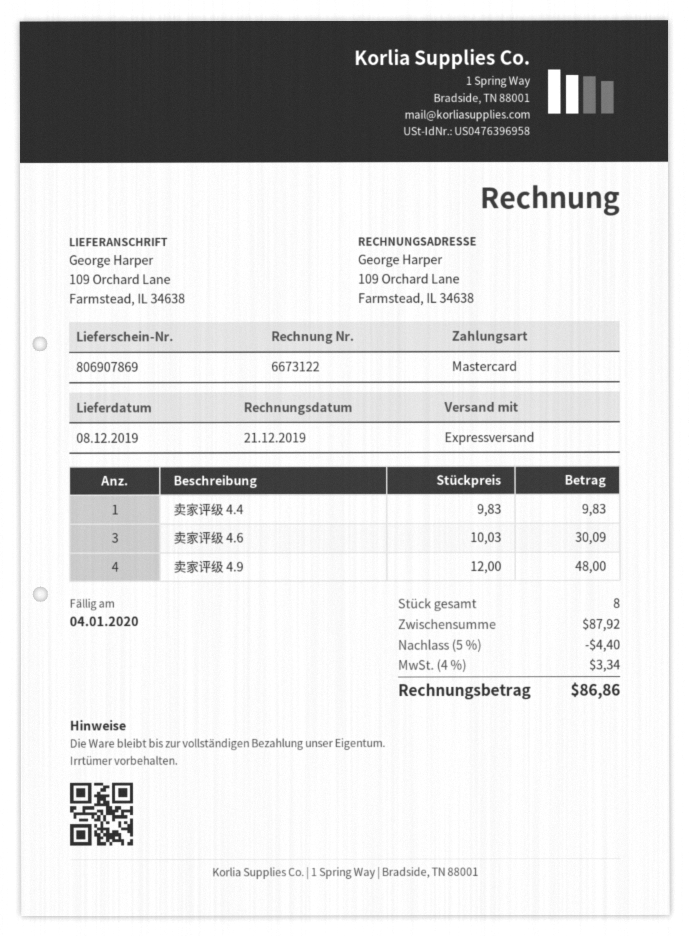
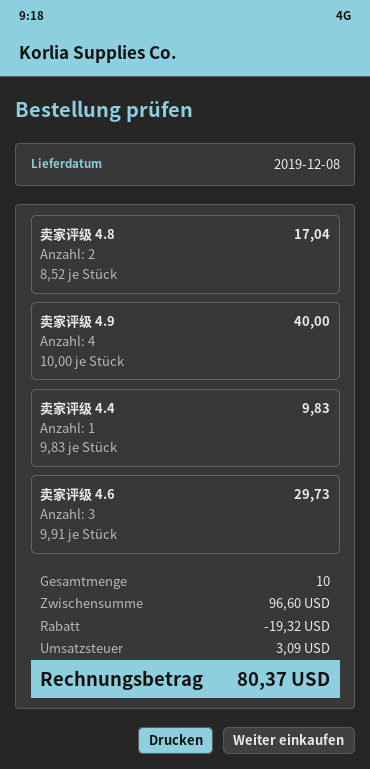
卖家评级 4.6: 3 x 10.03 = 30.09 -> 3 x 9.91 = 29.73
卖家评级 4.9: 4 x 12.00 = 48.00 -> 4 x 10.00 = 40.00
卖家评级 4.8: none -> 2 x 8.52 = 17.04
total quantity: 8 -> 10
subtotal: 87.92 -> 96.60
discount: 4.40 -> 19.32
tax: 3.34 -> 3.09
total: 86.86 -> 80.37

